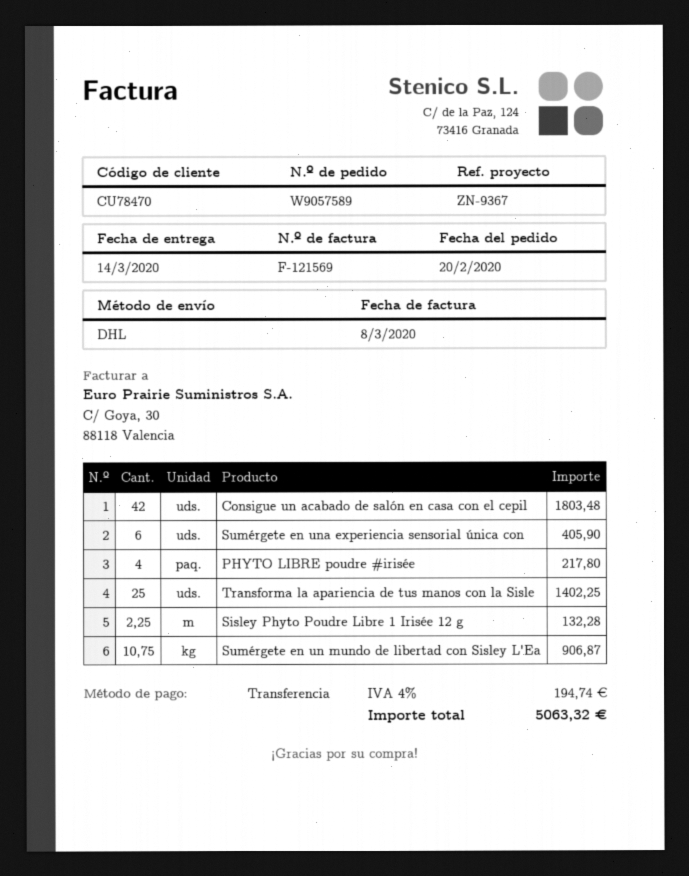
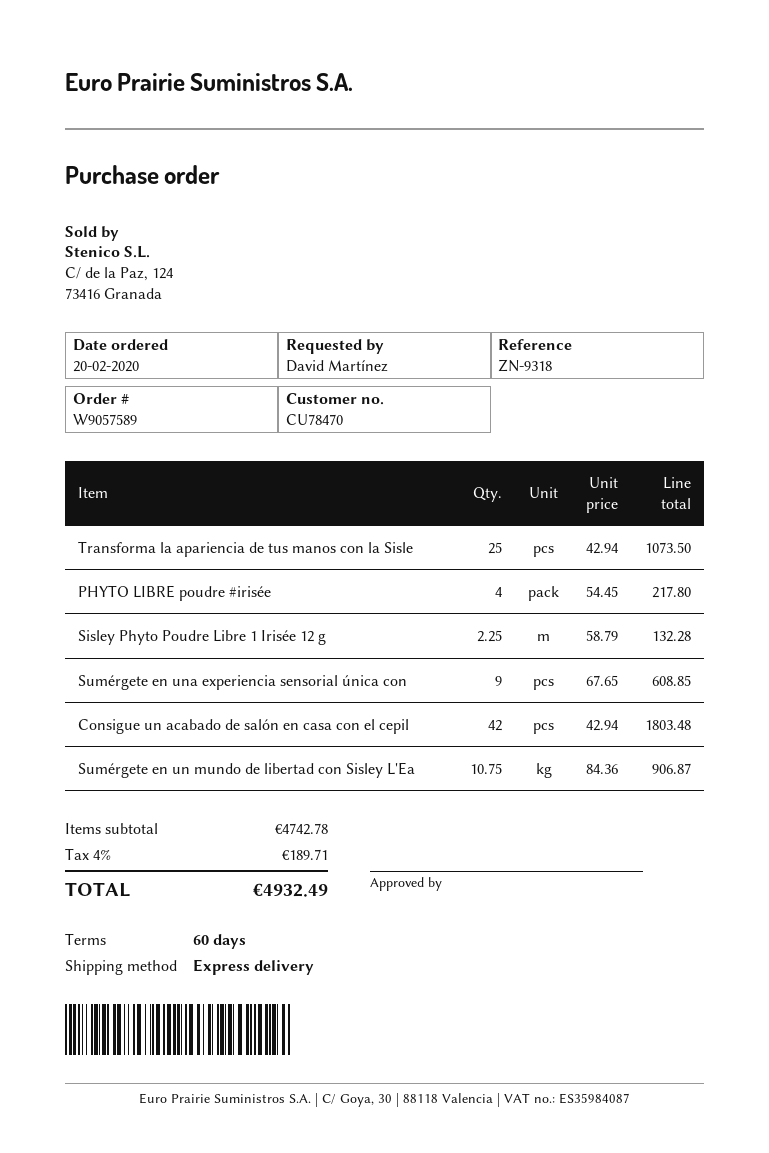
reference: ZN-9367 -> ZN-9318
shipping method: DHL -> express
Sumérgete en una experiencia sensorial única con: 6 for 405.90 -> 9 for 608.85
Transforma la apariencia de tus manos con la Sisle: 25 for 1402.25 -> 25 for 1073.50
tax: 4% = 194.74 -> 4% = 189.71
total: 5063.32 -> 4932.49

